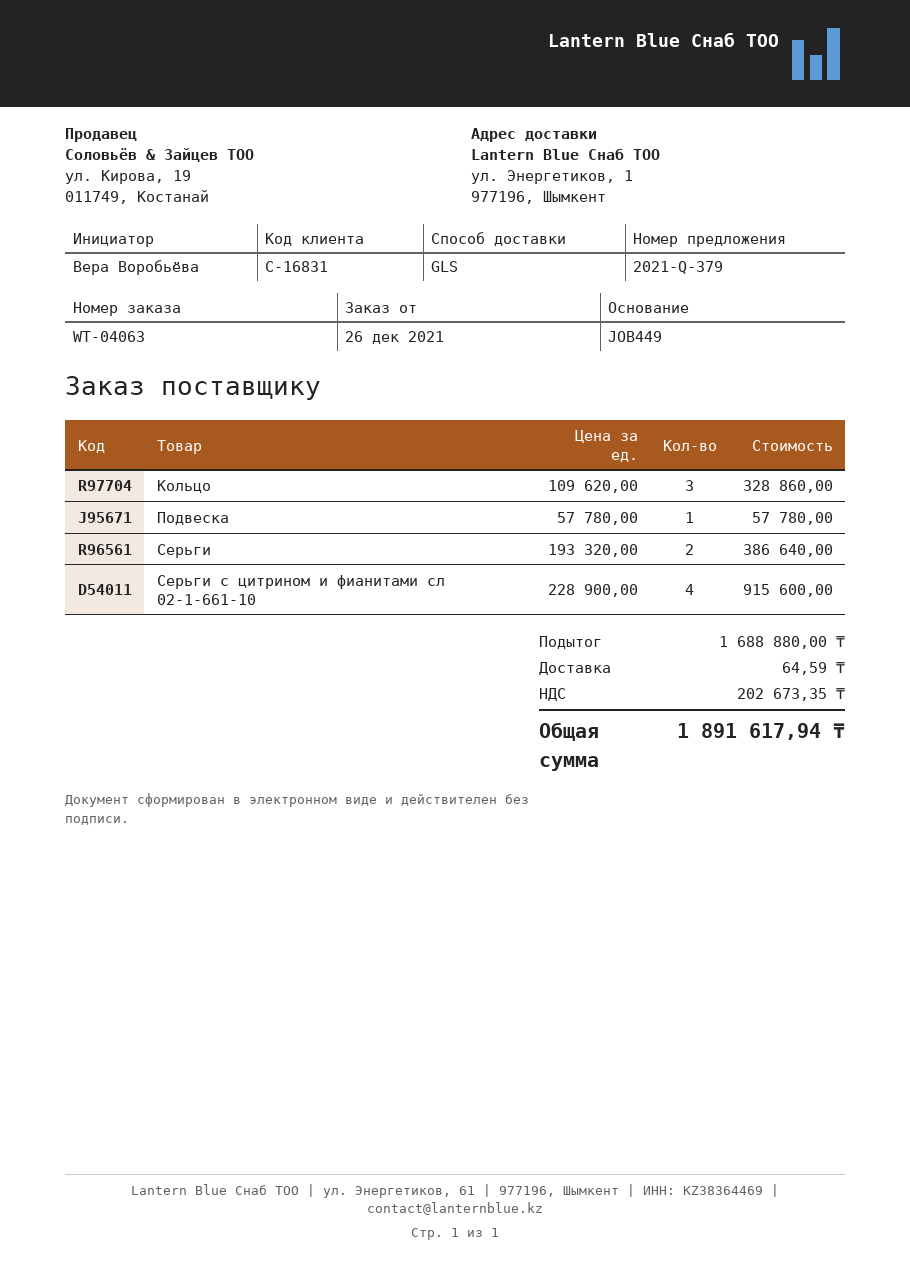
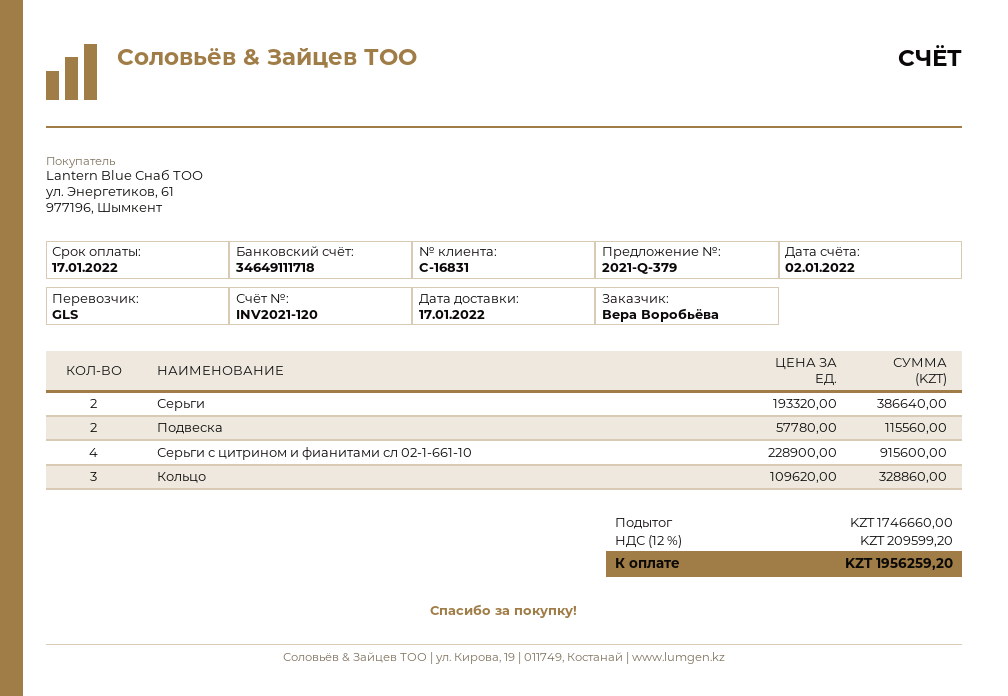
Подвеска: 1 x 57780.00 = 57780.00 -> 2 x 57780.00 = 115560.00
subtotal: 1688880.00 -> 1746660.00
shipping: 64.59 -> none
tax: 202673.35 -> 209599.20
total: 1891617.94 -> 1956259.20

